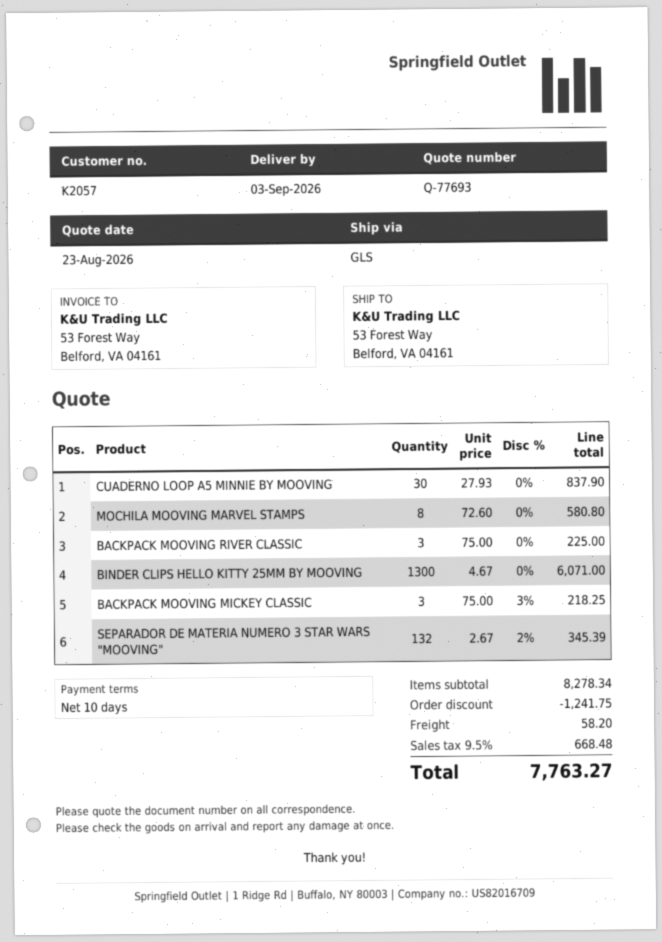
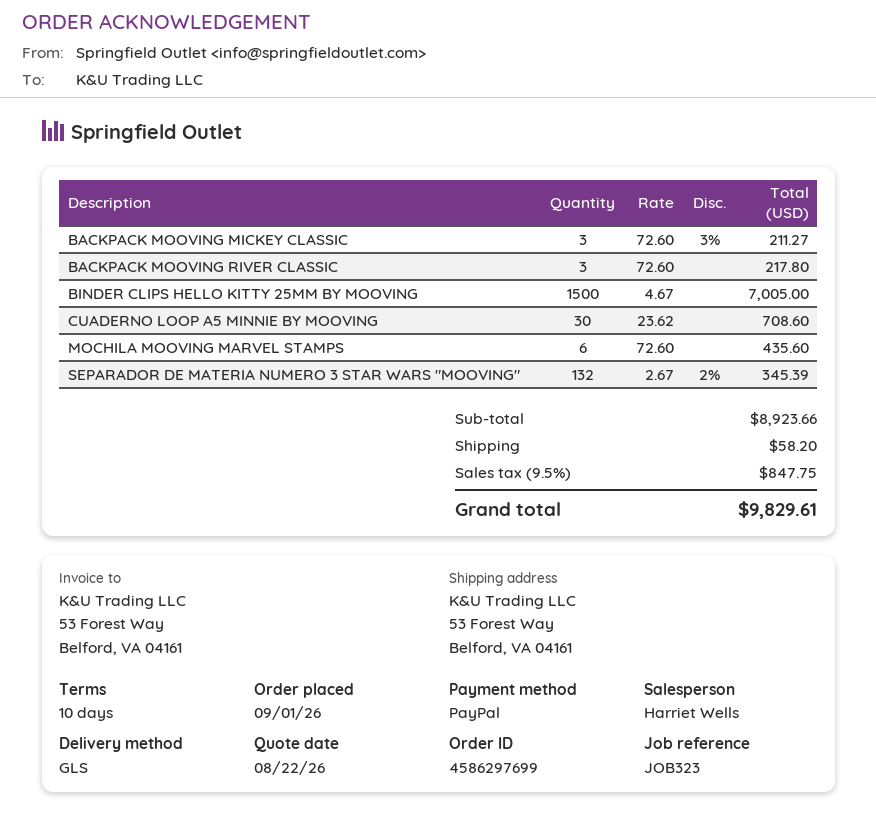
quote date: 2026-08-23 -> 2026-08-22
CUADERNO LOOP A5 MINNIE BY MOOVING: 30 x 27.93 = 837.90 -> 30 x 23.62 = 708.60
MOCHILA MOOVING MARVEL STAMPS: 8 x 72.60 = 580.80 -> 6 x 72.60 = 435.60
BACKPACK MOOVING RIVER CLASSIC: 3 x 75.00 = 225.00 -> 3 x 72.60 = 217.80
BINDER CLIPS HELLO KITTY 25MM BY MOOVING: 1300 x 4.67 = 6071.00 -> 1500 x 4.67 = 7005.00
BACKPACK MOOVING MICKEY CLASSIC: 3 x 75.00 - 3% = 218.25 -> 3 x 72.60 - 3% = 211.27
subtotal: 8278.34 -> 8923.66
discount: 1241.75 -> none
tax: 9.5% = 668.48 -> 9.5% = 847.75
total: 7763.27 -> 9829.61

